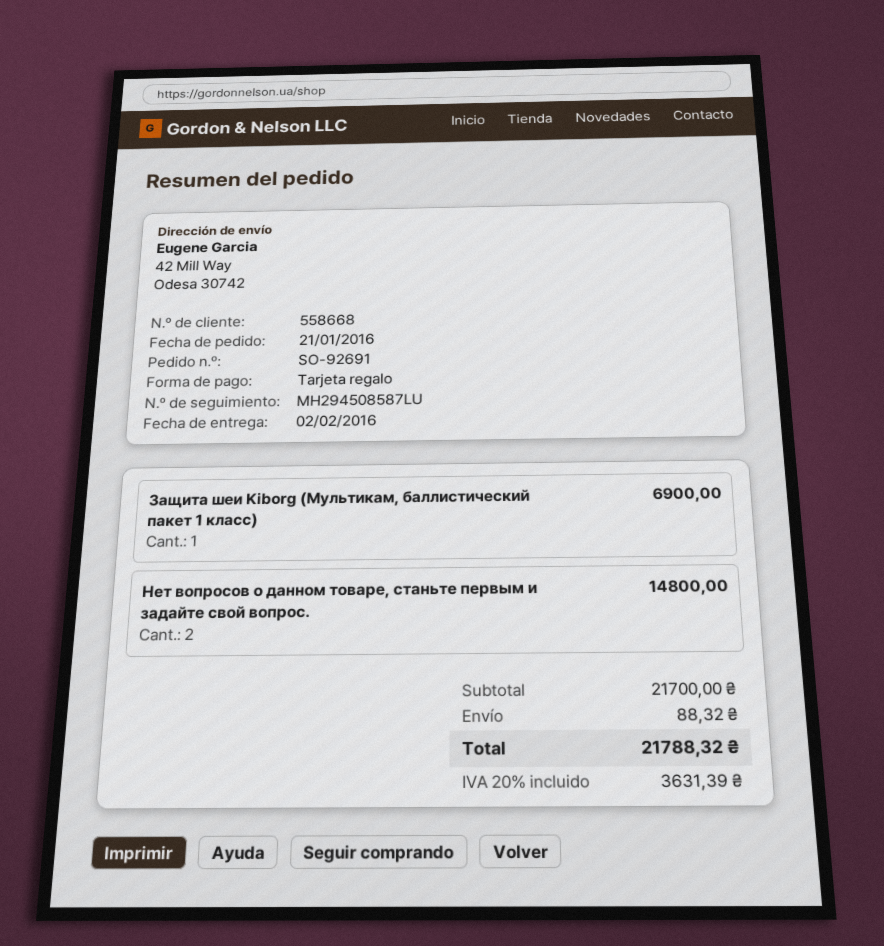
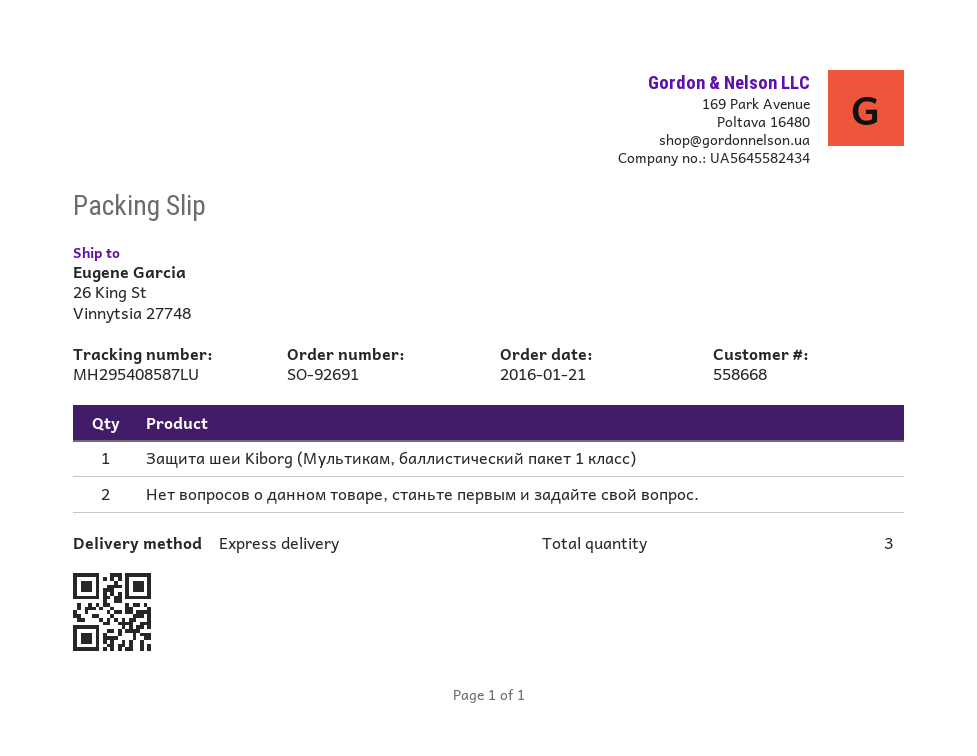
tracking number: MH294508587LU -> MH295408587LU
ship to: 42 Mill Way, Odesa 30742 -> 26 King St, Vinnytsia 27748

